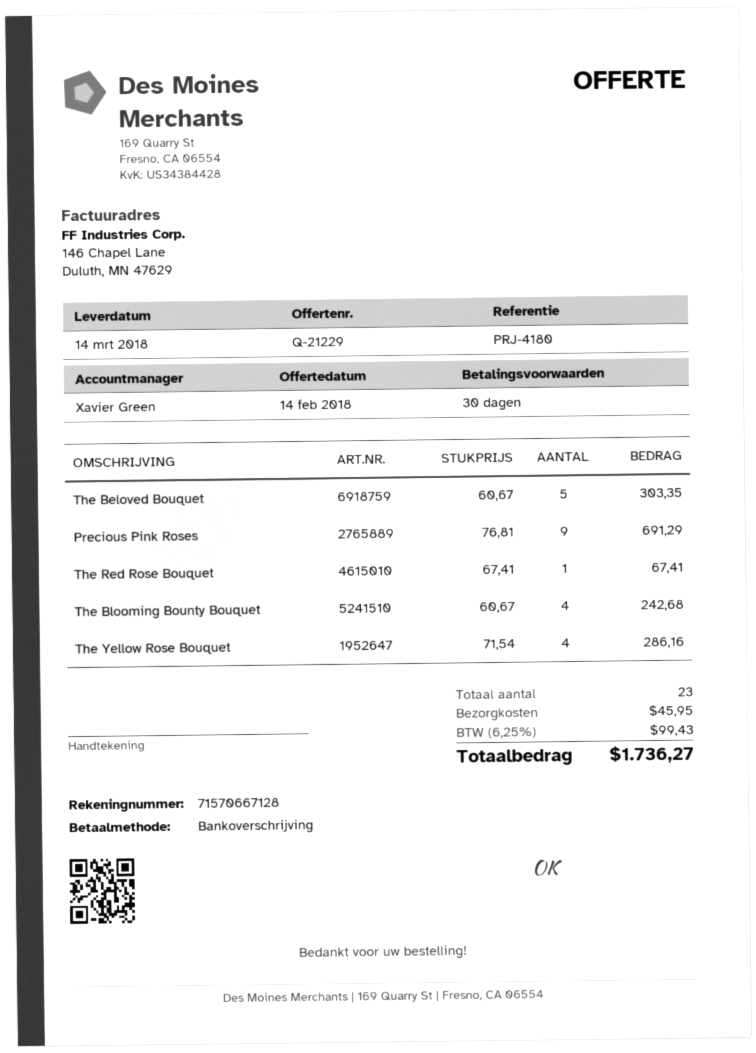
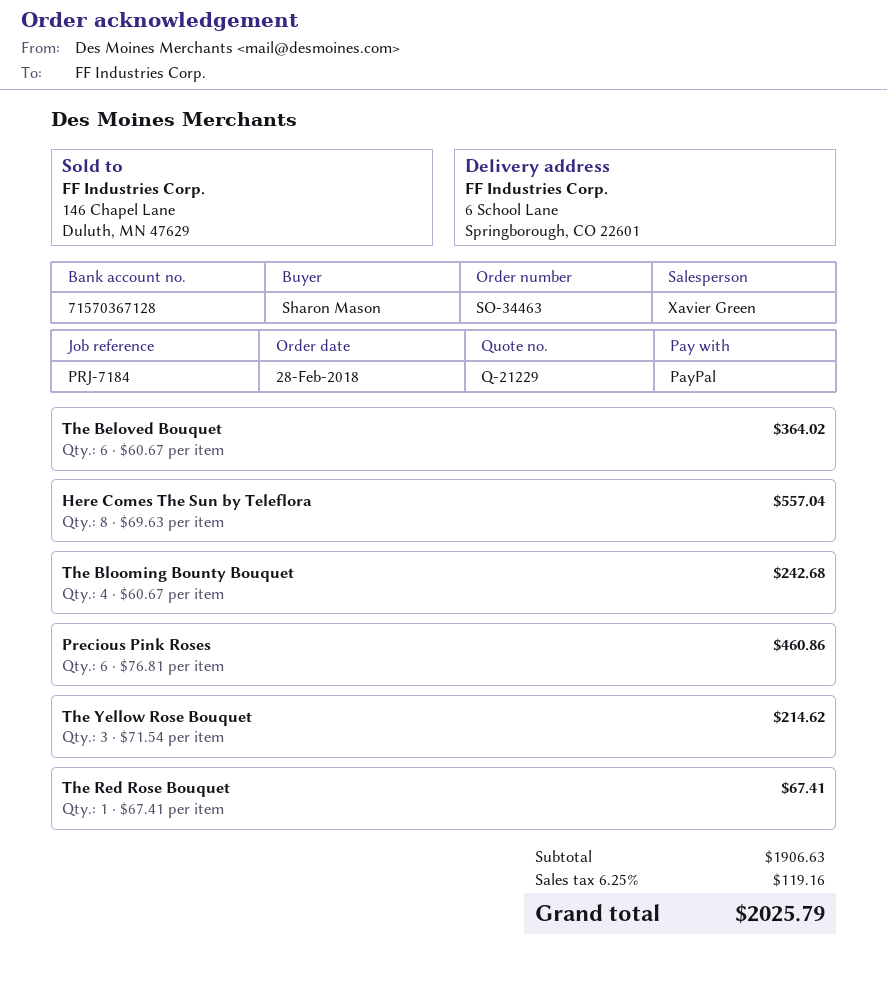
reference: PRJ-4180 -> PRJ-7184
payment method: bank transfer -> PayPal
bank account: 71570667128 -> 71570367128
The Beloved Bouquet: 5 x 60.67 = 303.35 -> 6 x 60.67 = 364.02
Precious Pink Roses: 9 x 76.81 = 691.29 -> 6 x 76.81 = 460.86
The Yellow Rose Bouquet: 4 x 71.54 = 286.16 -> 3 x 71.54 = 214.62
Here Comes The Sun by Teleflora: none -> 8 x 69.63 = 557.04
shipping: 45.95 -> none
tax: 6.25% = 99.43 -> 6.25% = 119.16
total: 1736.27 -> 2025.79

